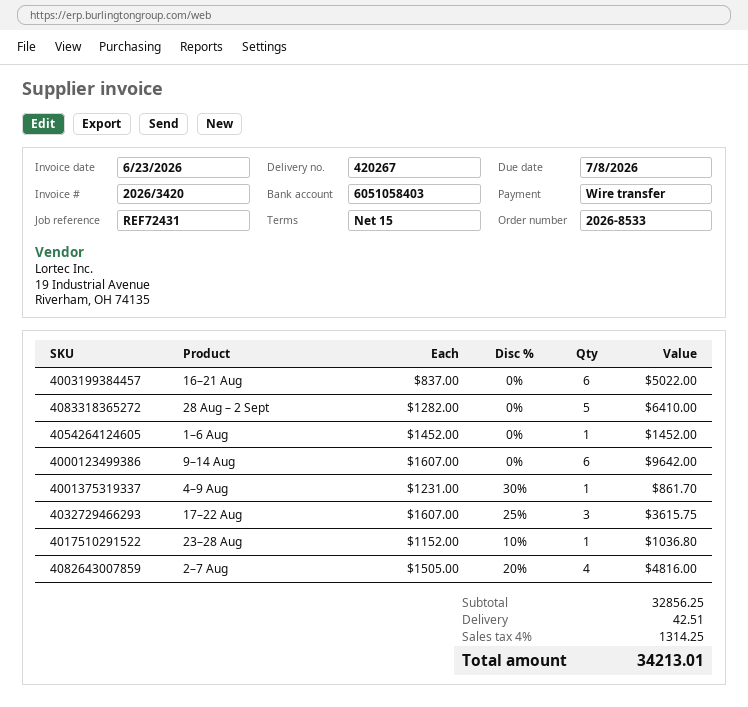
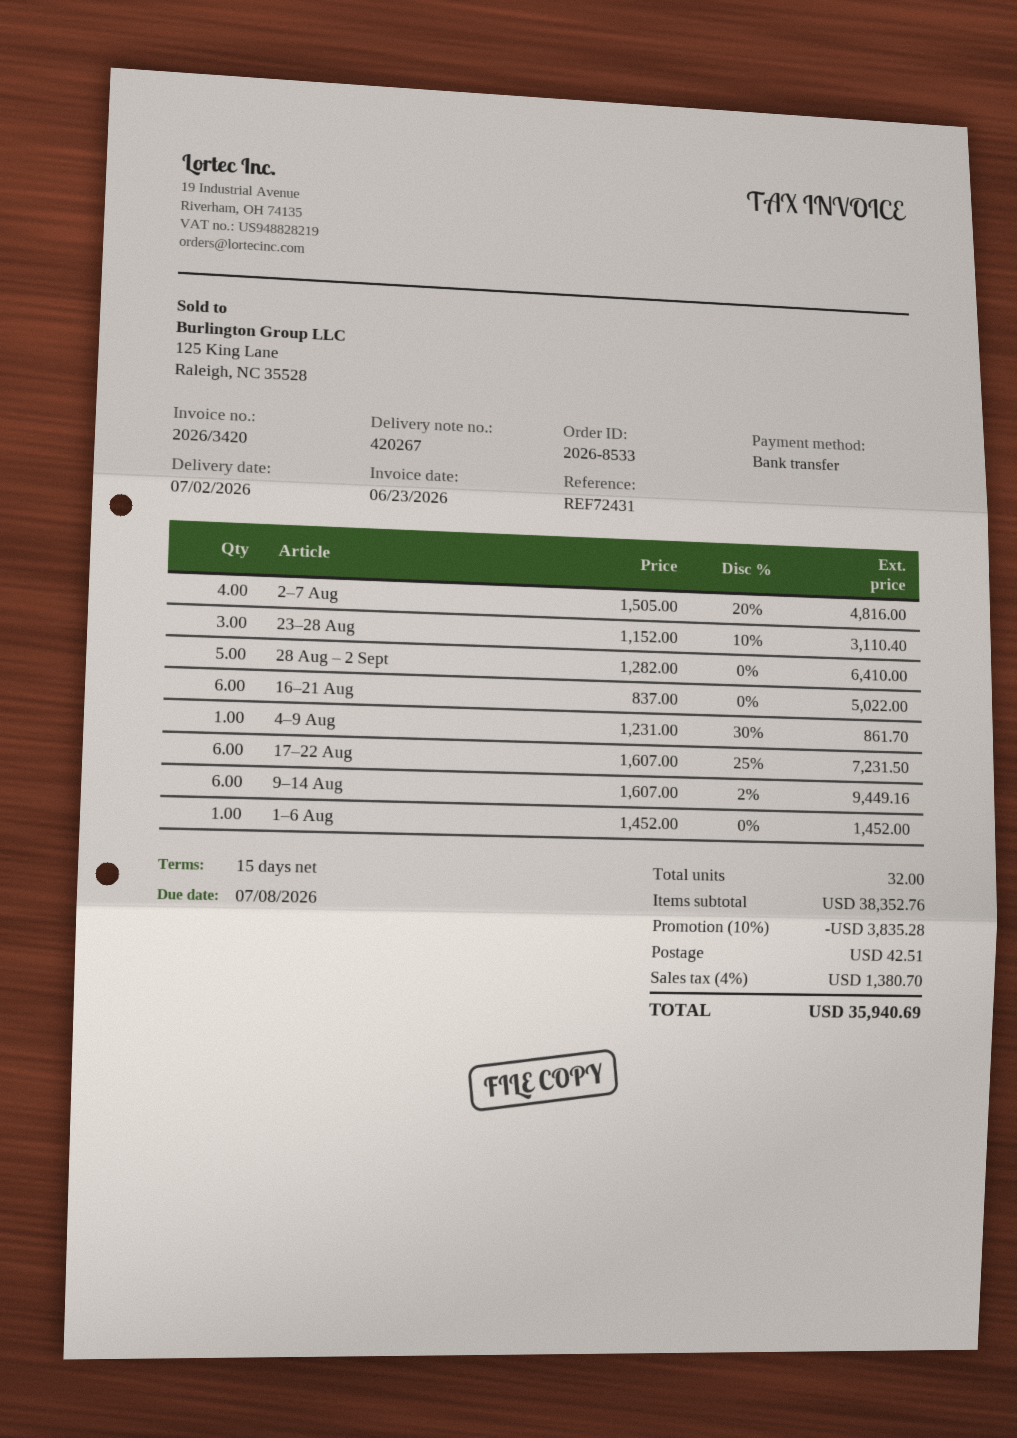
9–14 Aug: 6 x 1607.00 = 9642.00 -> 6 x 1607.00 - 2% = 9449.16
17–22 Aug: 3 x 1607.00 - 25% = 3615.75 -> 6 x 1607.00 - 25% = 7231.50
23–28 Aug: 1 x 1152.00 - 10% = 1036.80 -> 3 x 1152.00 - 10% = 3110.40
subtotal: 32856.25 -> 38352.76
discount: none -> 10% = 3835.28
tax: 4% = 1314.25 -> 4% = 1380.70
total: 34213.01 -> 35940.69

